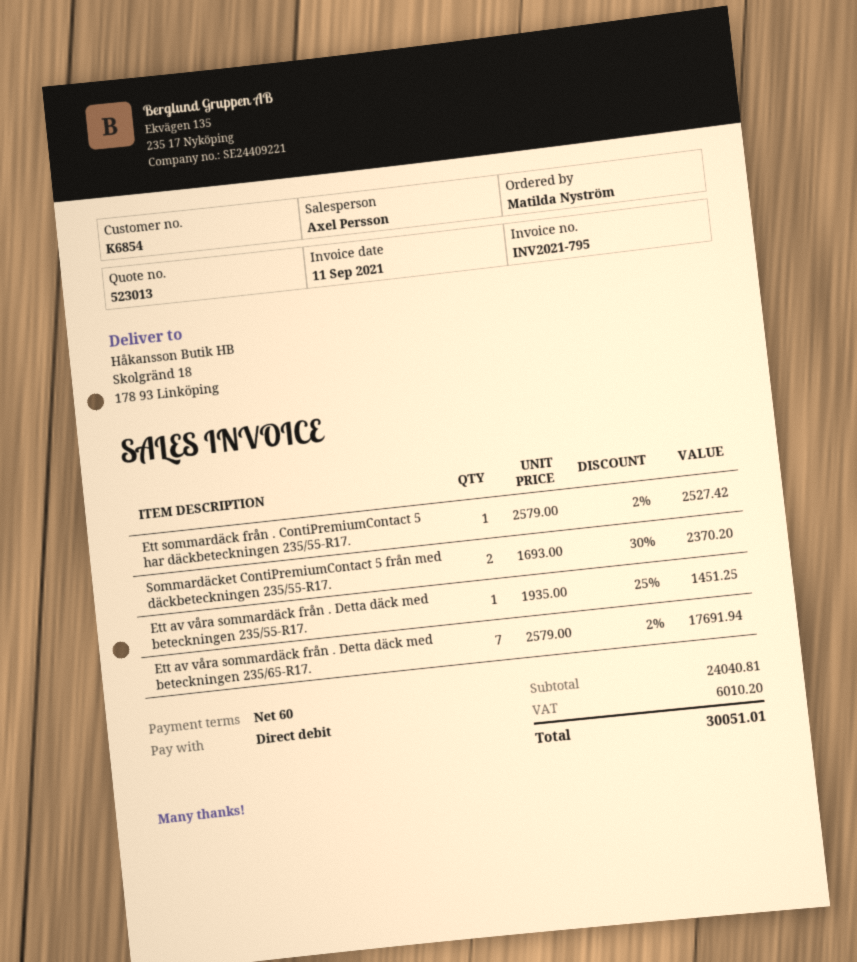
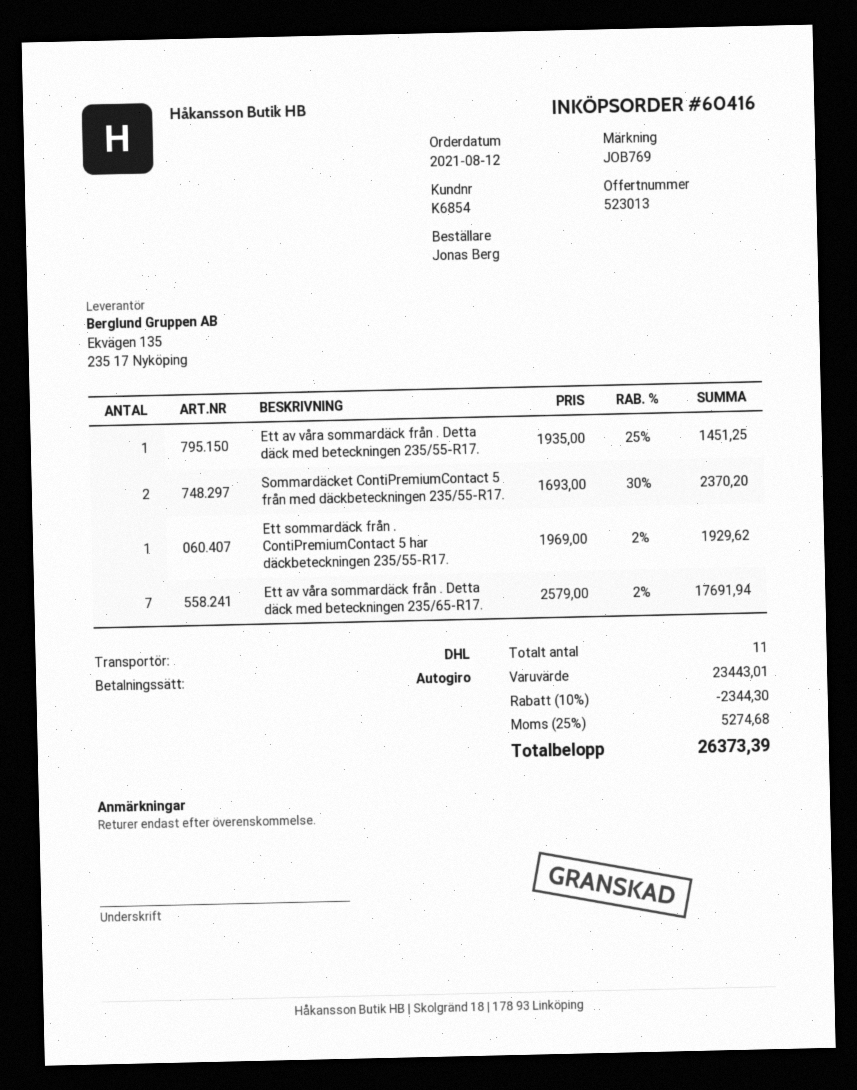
ordered by: Matilda Nyström -> Jonas Berg
Ett sommardäck från . ContiPremiumContact 5 har däckbeteckningen 235/55-R17.: 1 x 2579.00 - 2% = 2527.42 -> 1 x 1969.00 - 2% = 1929.62
subtotal: 24040.81 -> 23443.01
discount: none -> 10% = 2344.30
tax: 6010.20 -> 5274.68
total: 30051.01 -> 26373.39

